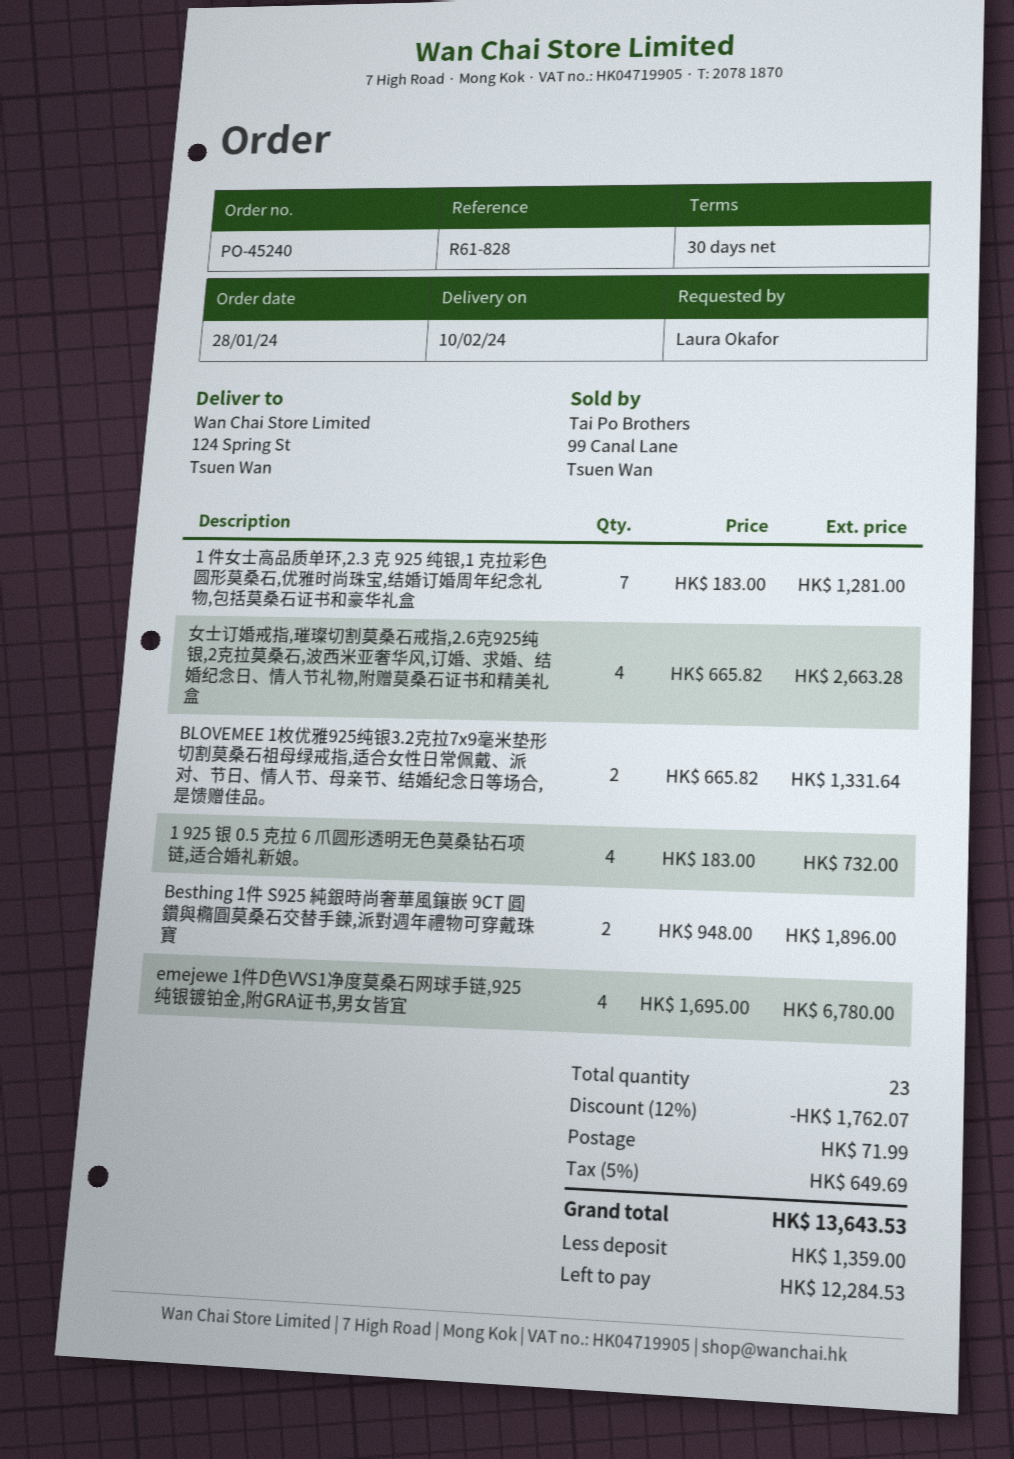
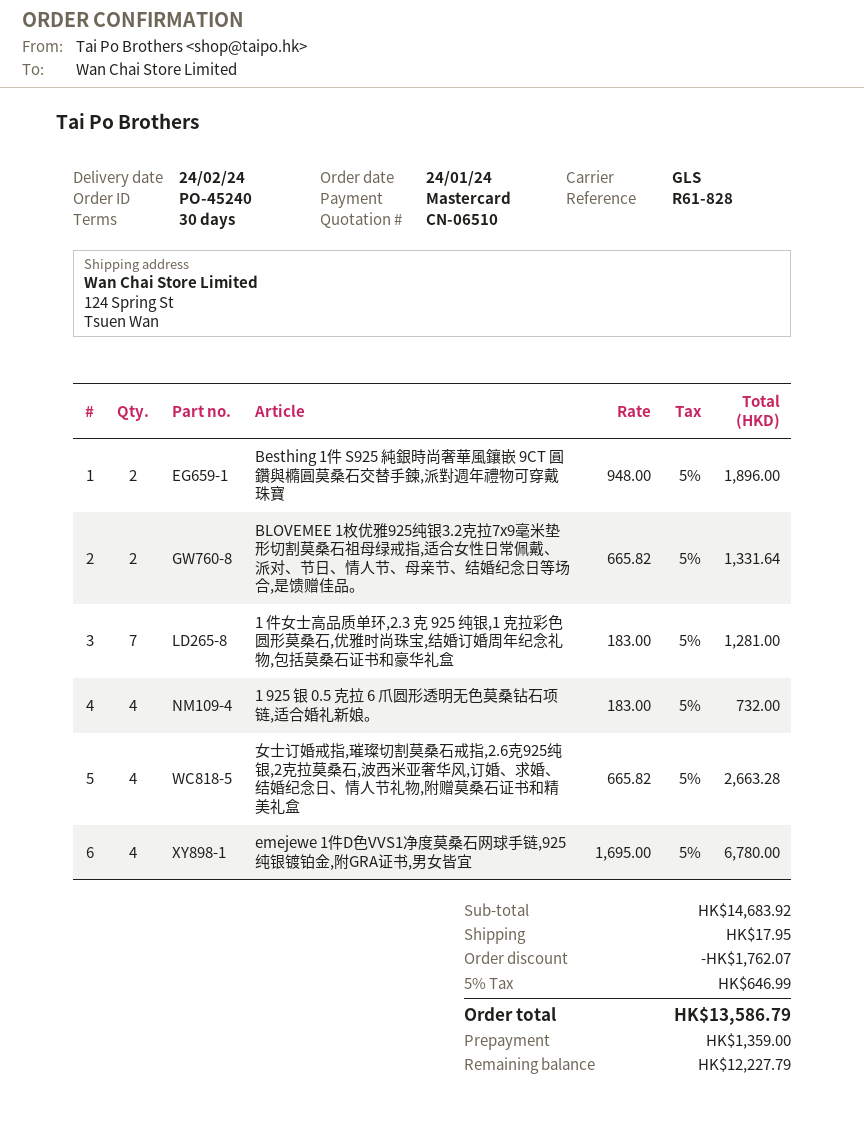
order date: 2024-01-28 -> 2024-01-24
delivery date: 2024-02-10 -> 2024-02-24
shipping: 71.99 -> 17.95
tax: 5% = 649.69 -> 5% = 646.99
total: 13643.53 -> 13586.79
balance: 12284.53 -> 12227.79

